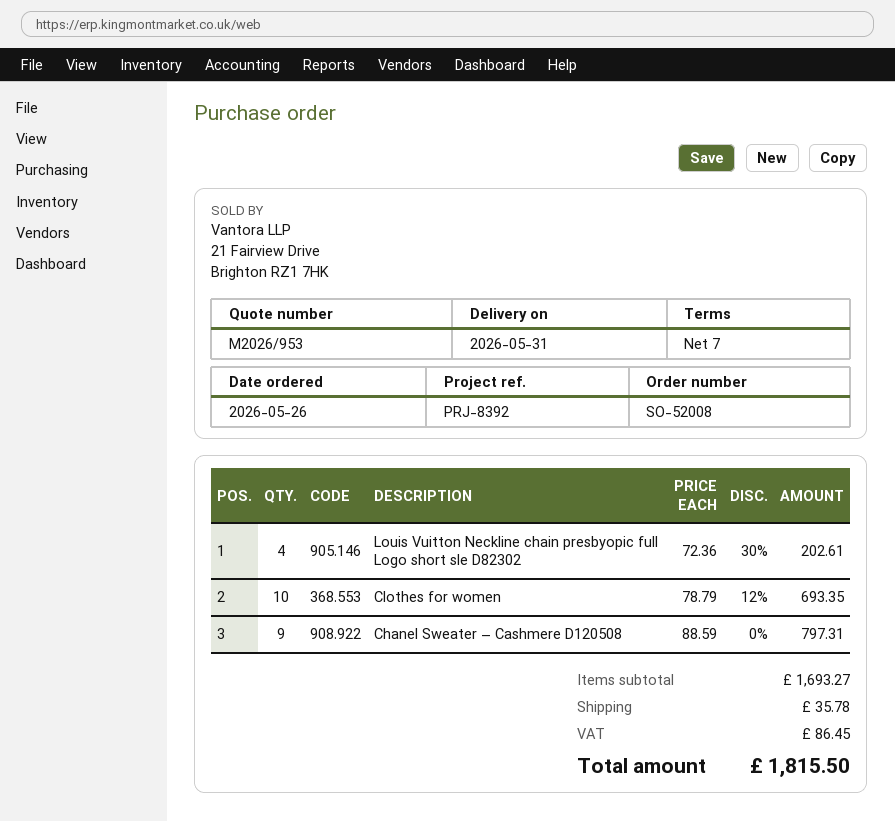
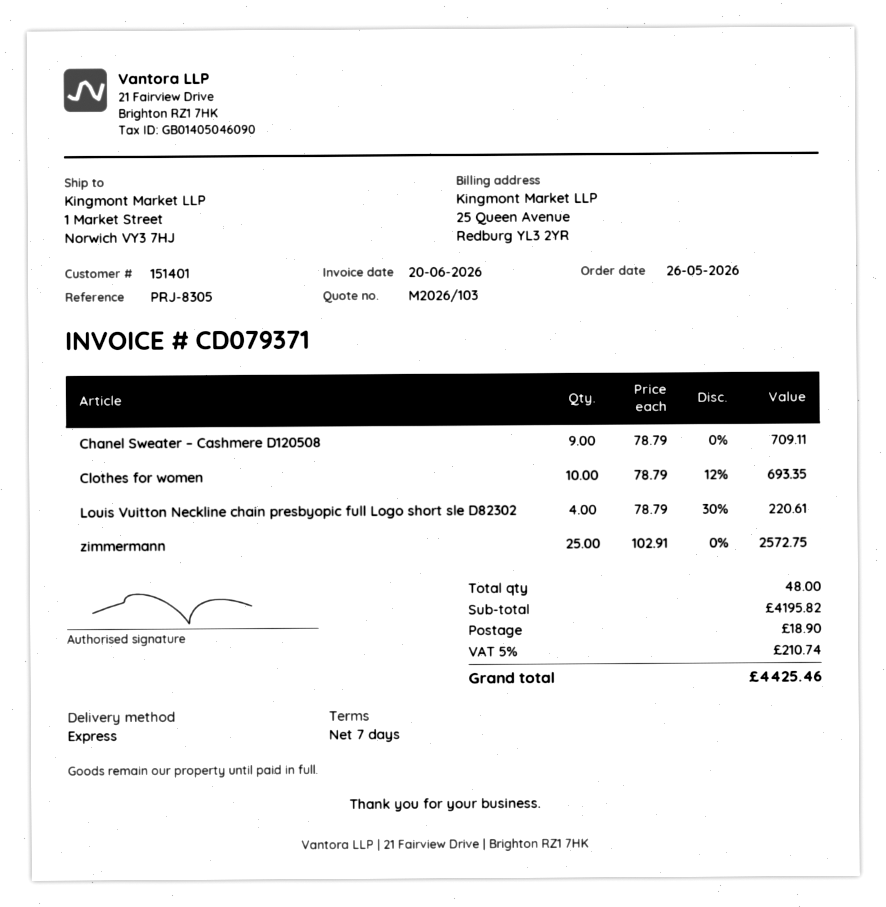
quote number: M2026/953 -> M2026/103
reference: PRJ-8392 -> PRJ-8305
Louis Vuitton Neckline chain presbyopic full Logo short sle D82302: 4 x 72.36 - 30% = 202.61 -> 4 x 78.79 - 30% = 220.61
Chanel Sweater – Cashmere D120508: 9 x 88.59 = 797.31 -> 9 x 78.79 = 709.11
zimmermann: none -> 25 x 102.91 = 2572.75
subtotal: 1693.27 -> 4195.82
shipping: 35.78 -> 18.90
tax: 86.45 -> 210.74
total: 1815.50 -> 4425.46

